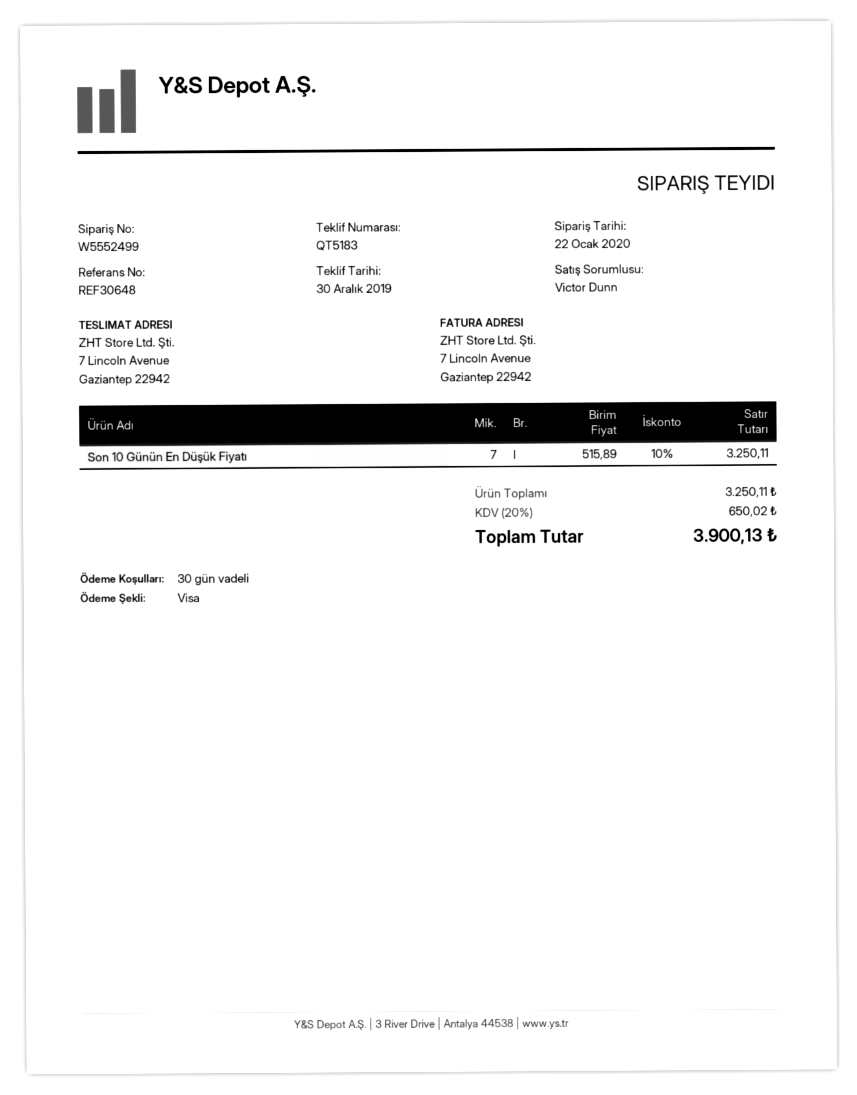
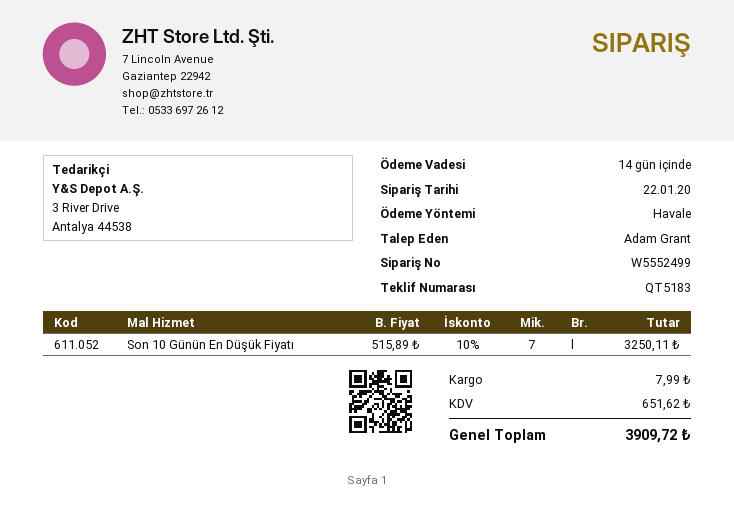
payment terms: 30 days -> 14 days
payment method: Visa -> bank transfer
shipping: none -> 7.99
tax: 650.02 -> 651.62
total: 3900.13 -> 3909.72

